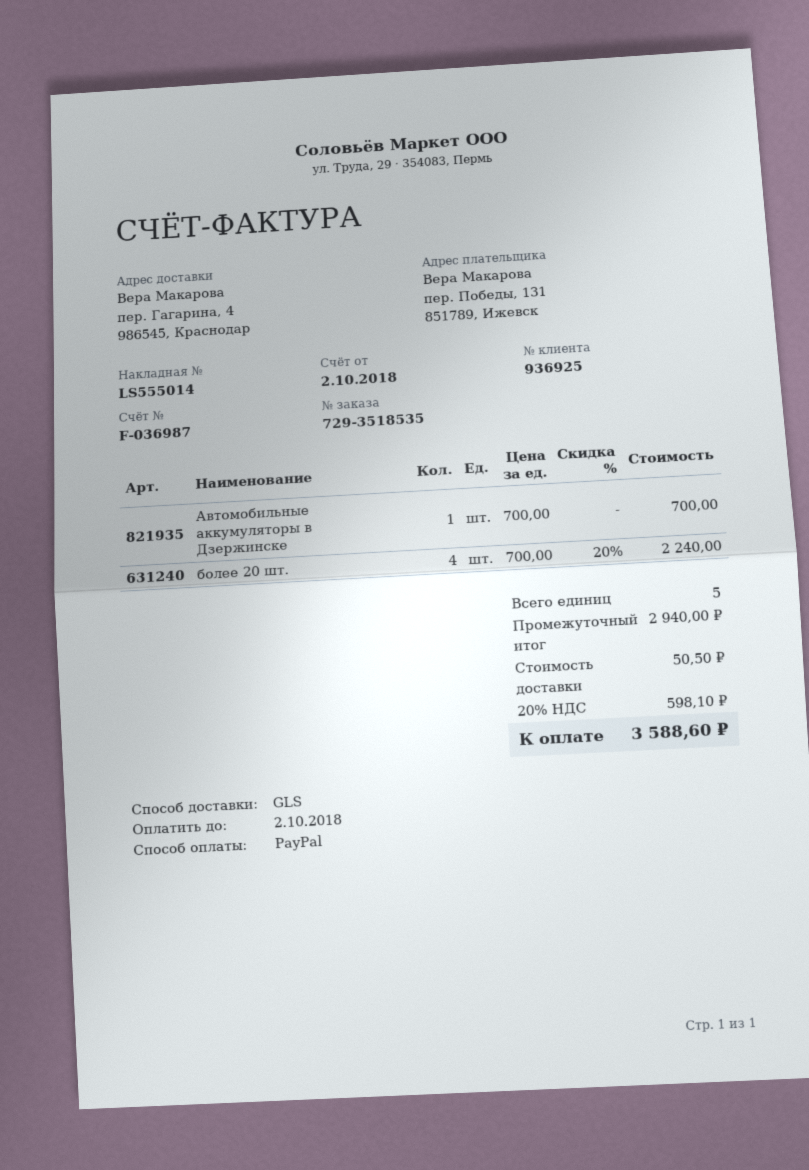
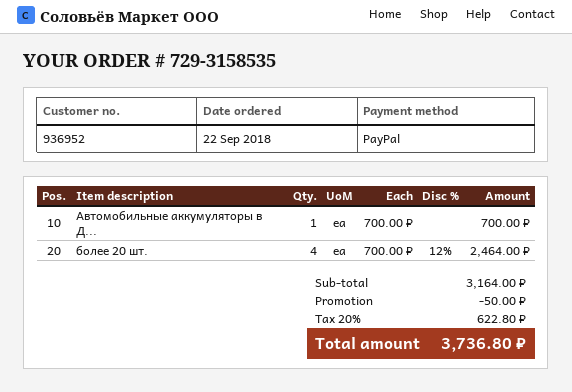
order number: 729-3518535 -> 729-3158535
customer number: 936925 -> 936952
более 20 шт.: 4 x 700.00 - 20% = 2240.00 -> 4 x 700.00 - 12% = 2464.00
subtotal: 2940.00 -> 3164.00
discount: none -> 50.00
shipping: 50.50 -> none
tax: 20% = 598.10 -> 20% = 622.80
total: 3588.60 -> 3736.80

